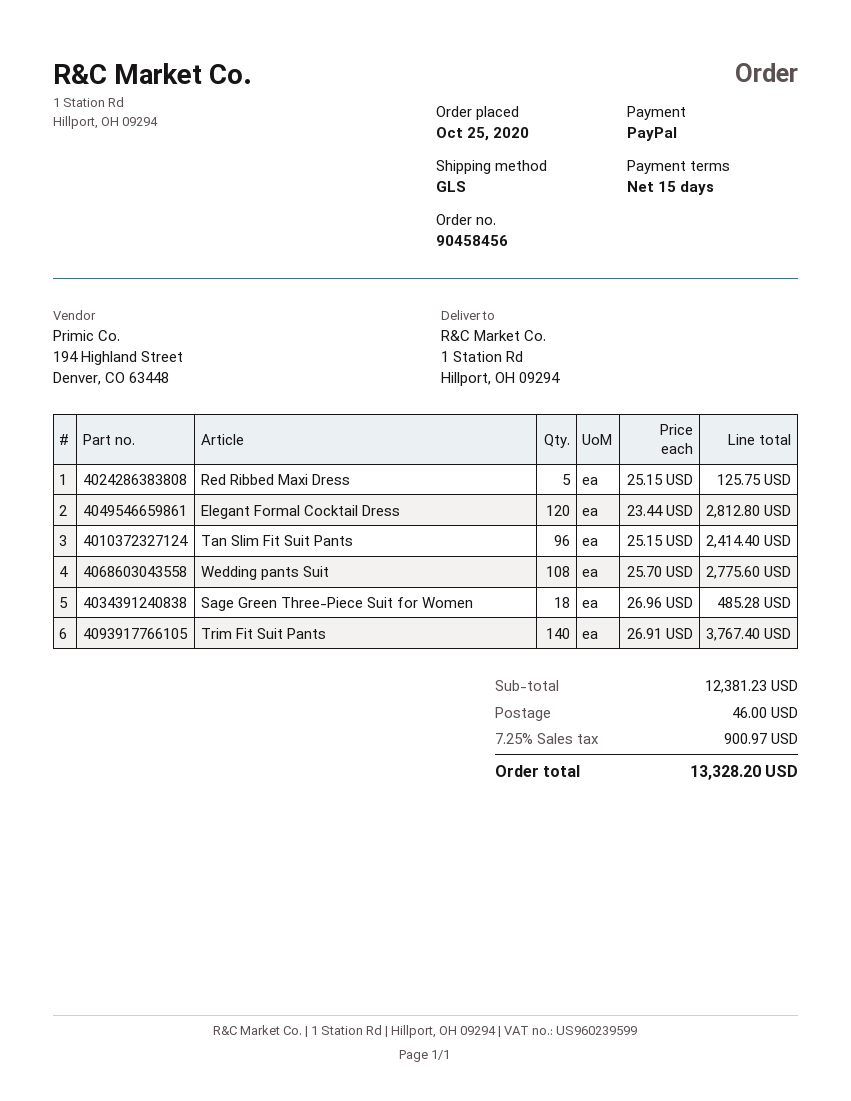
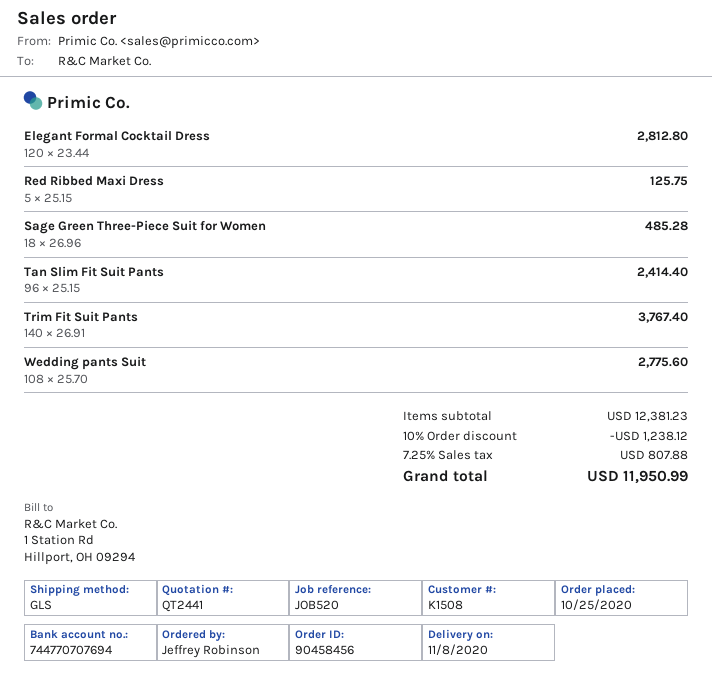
discount: none -> 10% = 1238.12
shipping: 46.00 -> none
tax: 7.25% = 900.97 -> 7.25% = 807.88
total: 13328.20 -> 11950.99

